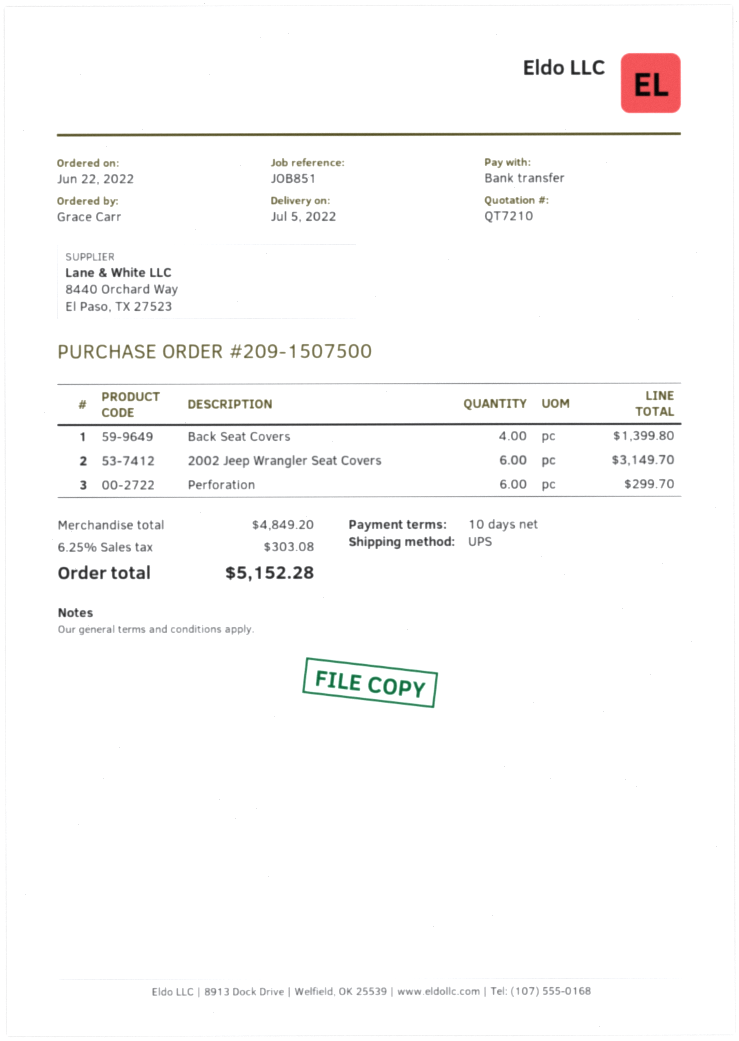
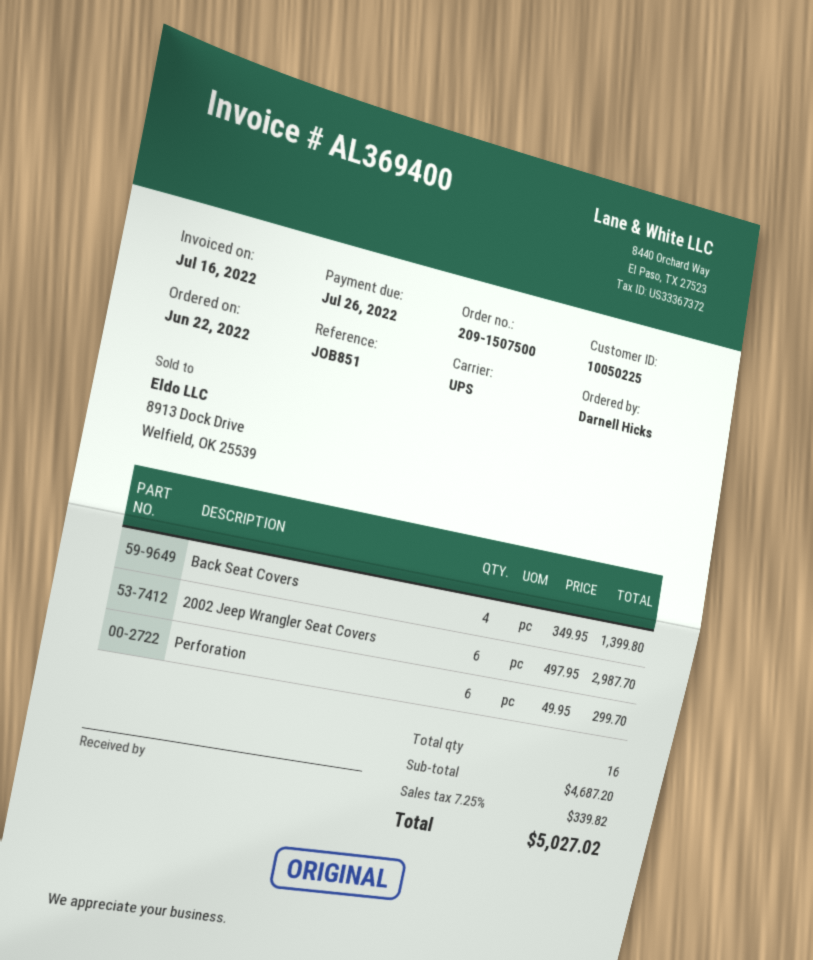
ordered by: Grace Carr -> Darnell Hicks
2002 Jeep Wrangler Seat Covers: 6 for 3149.70 -> 6 for 2987.70
subtotal: 4849.20 -> 4687.20
tax: 6.25% = 303.08 -> 7.25% = 339.82
total: 5152.28 -> 5027.02

